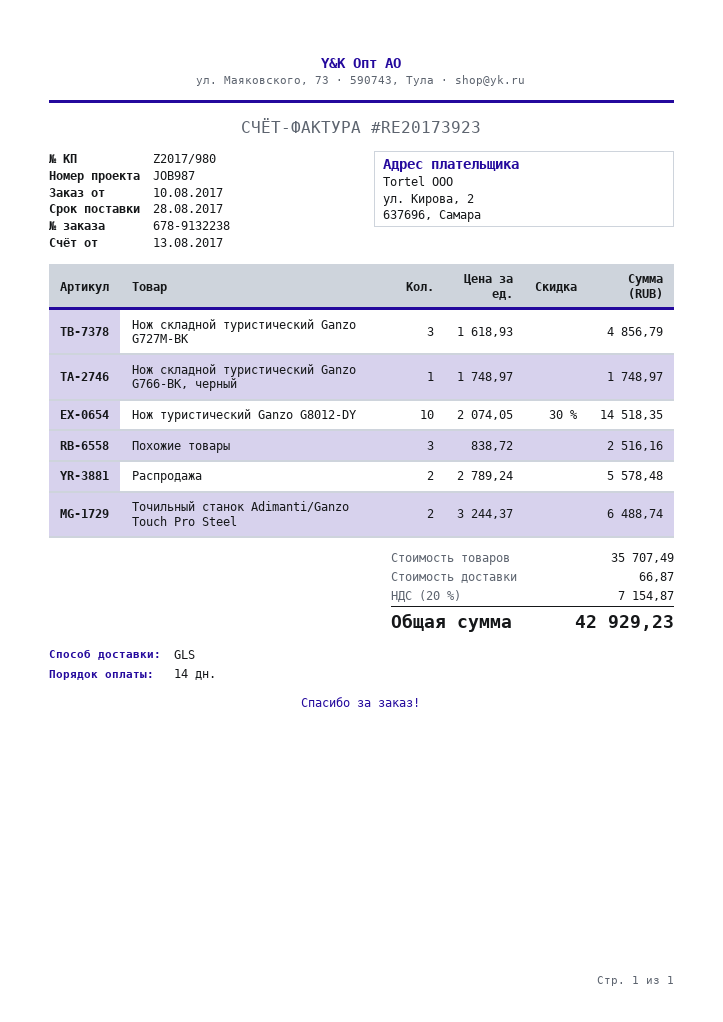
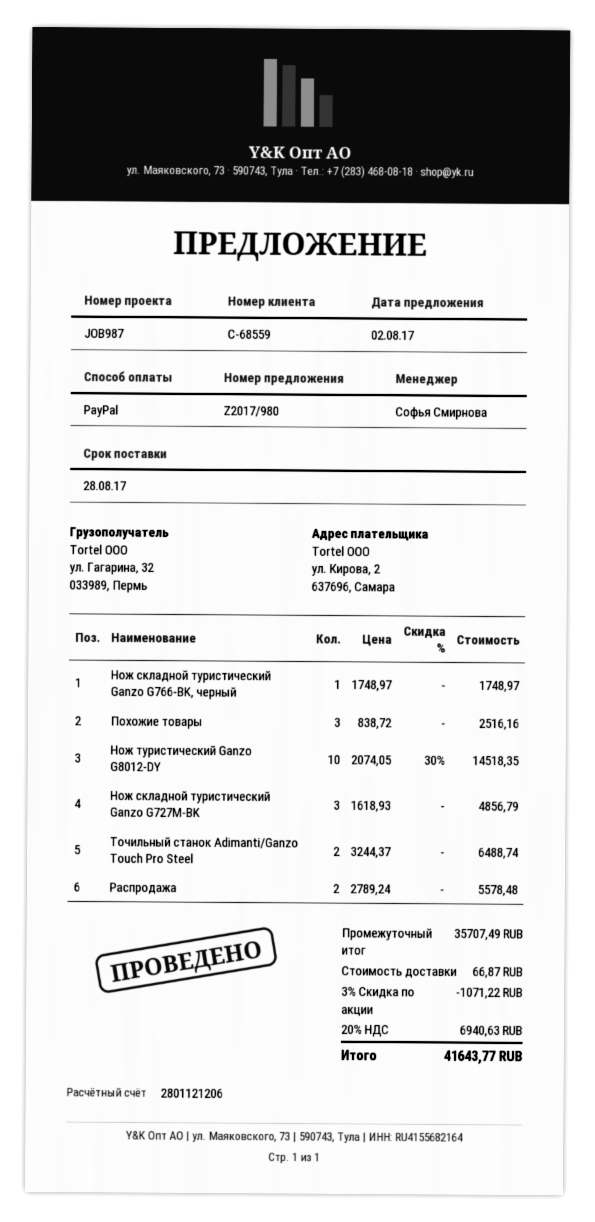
discount: none -> 3% = 1071.22
tax: 20% = 7154.87 -> 20% = 6940.63
total: 42929.23 -> 41643.77

